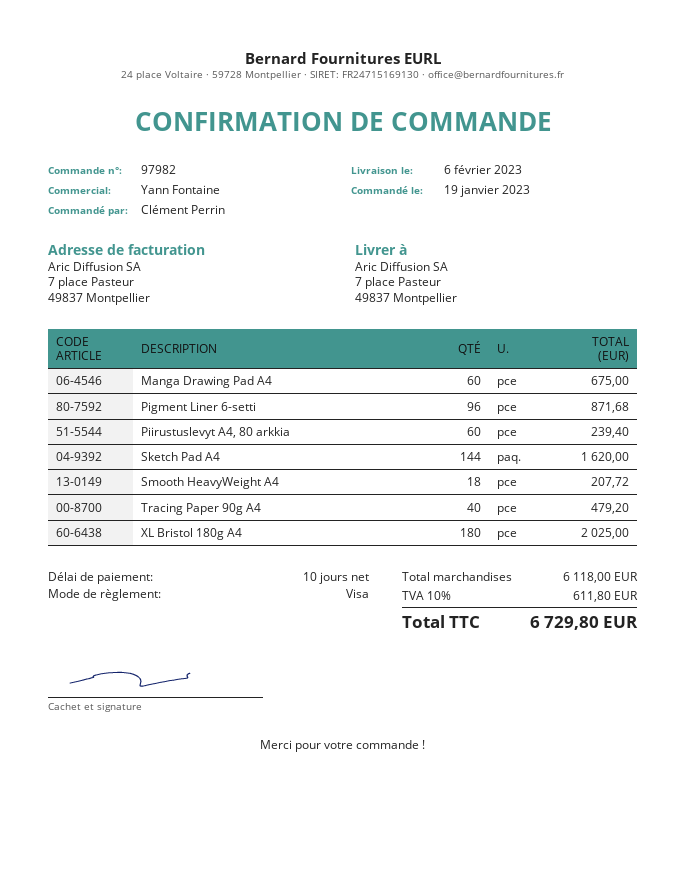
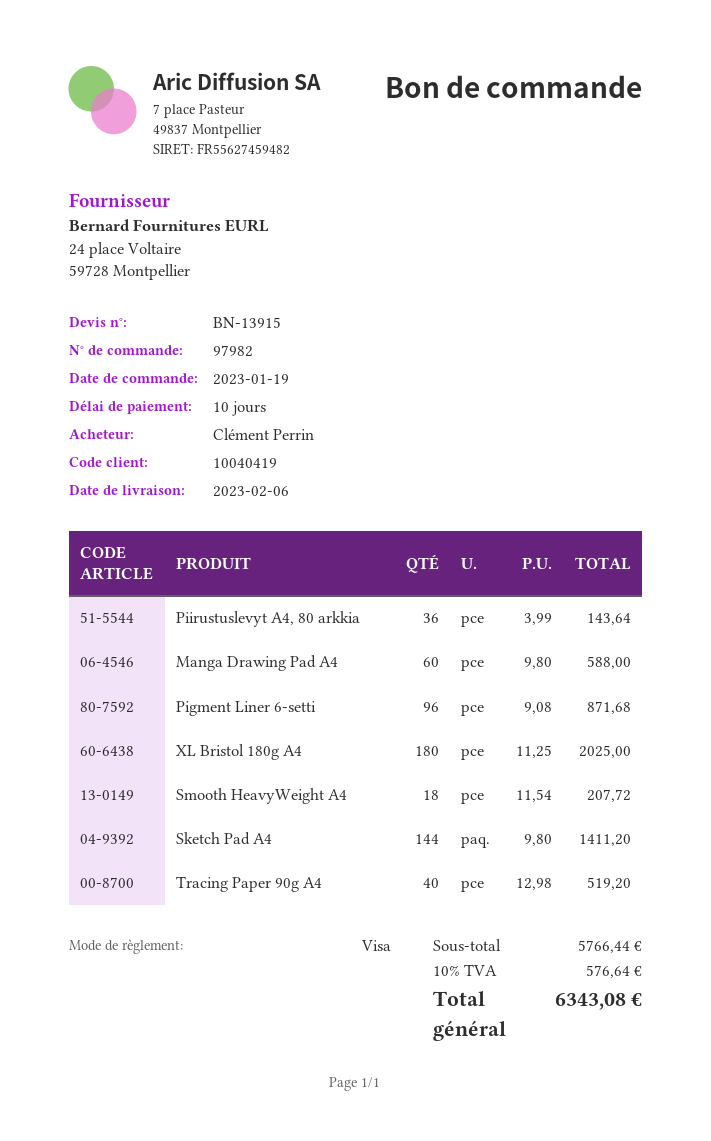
Manga Drawing Pad A4: 60 for 675.00 -> 60 for 588.00
Piirustuslevyt A4, 80 arkkia: 60 for 239.40 -> 36 for 143.64
Sketch Pad A4: 144 for 1620.00 -> 144 for 1411.20
Tracing Paper 90g A4: 40 for 479.20 -> 40 for 519.20
subtotal: 6118.00 -> 5766.44
tax: 10% = 611.80 -> 10% = 576.64
total: 6729.80 -> 6343.08

